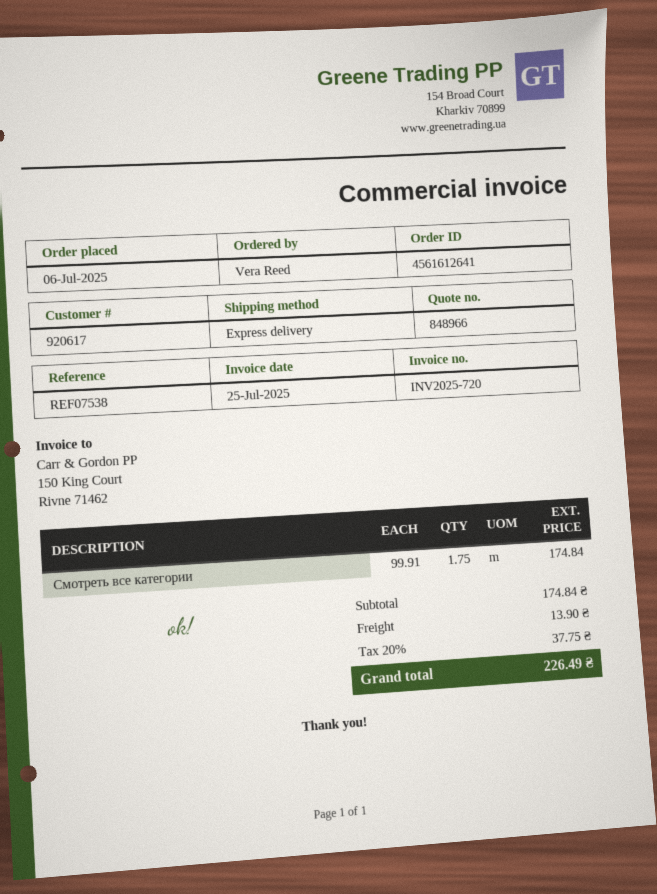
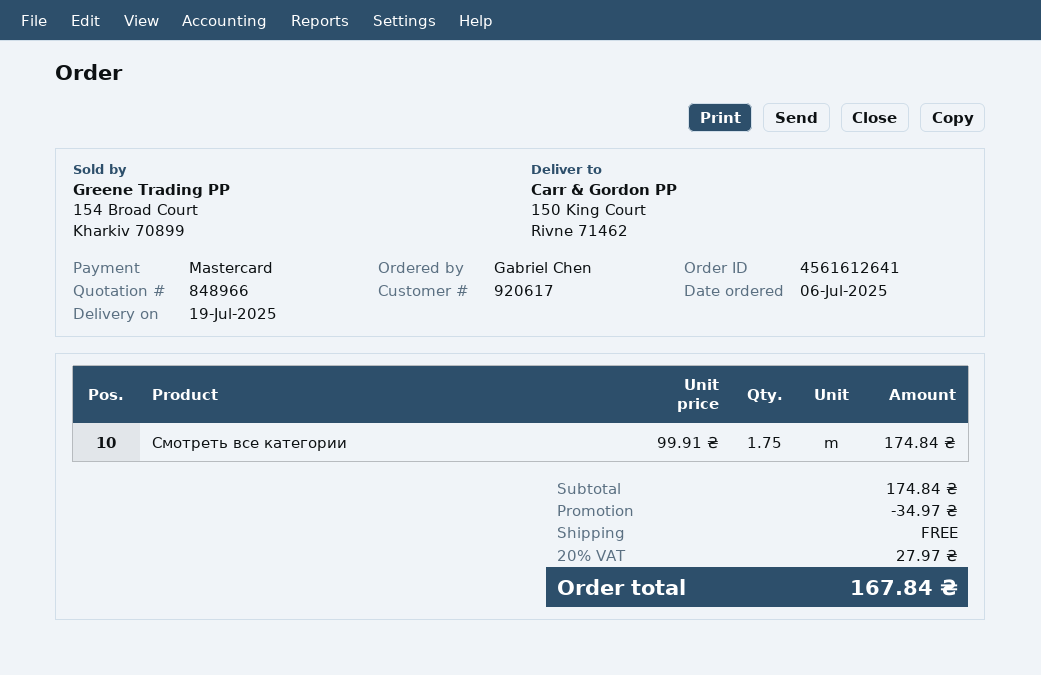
ordered by: Vera Reed -> Gabriel Chen
discount: none -> 34.97
shipping: 13.90 -> 0.00
tax: 20% = 37.75 -> 20% = 27.97
total: 226.49 -> 167.84

